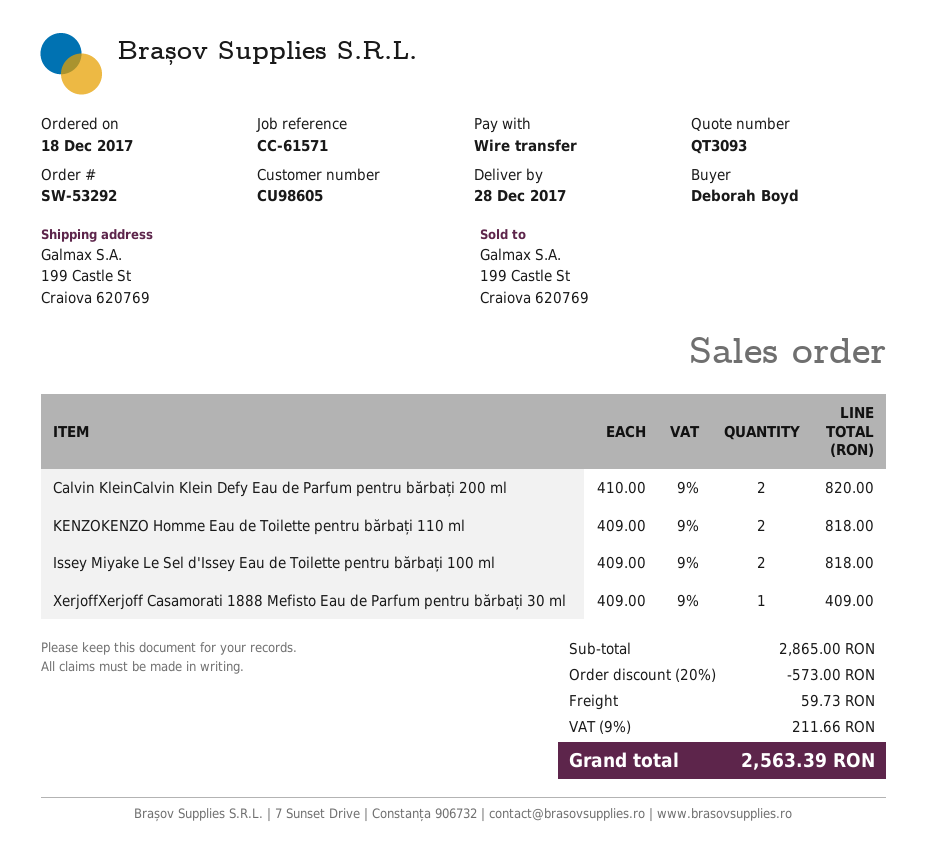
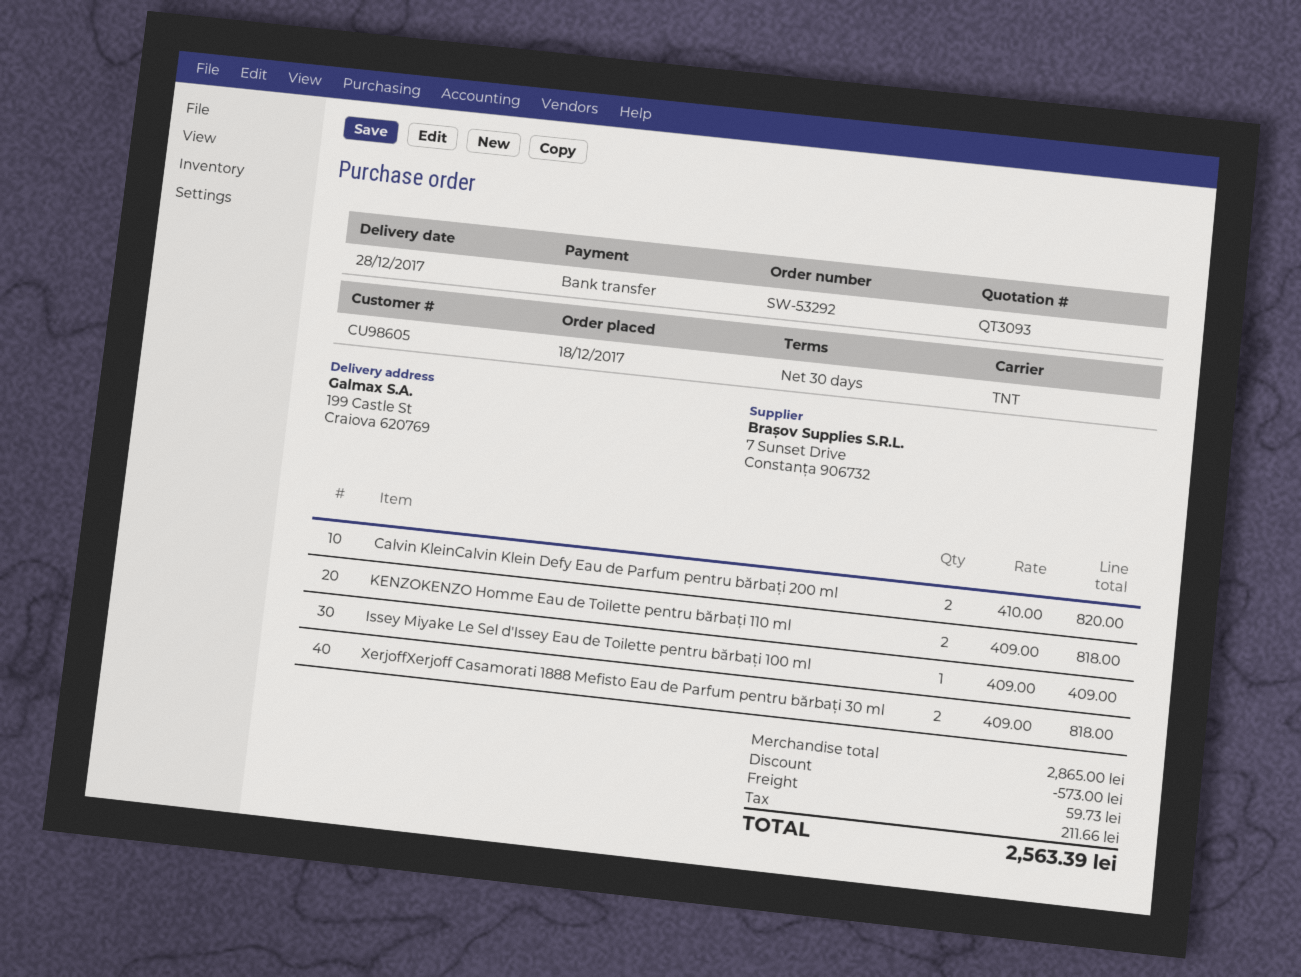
Issey Miyake Le Sel d'Issey Eau de Toilette pentru bărbați 100 ml: 2 x 409.00 = 818.00 -> 1 x 409.00 = 409.00
XerjoffXerjoff Casamorati 1888 Mefisto Eau de Parfum pentru bărbați 30 ml: 1 x 409.00 = 409.00 -> 2 x 409.00 = 818.00

